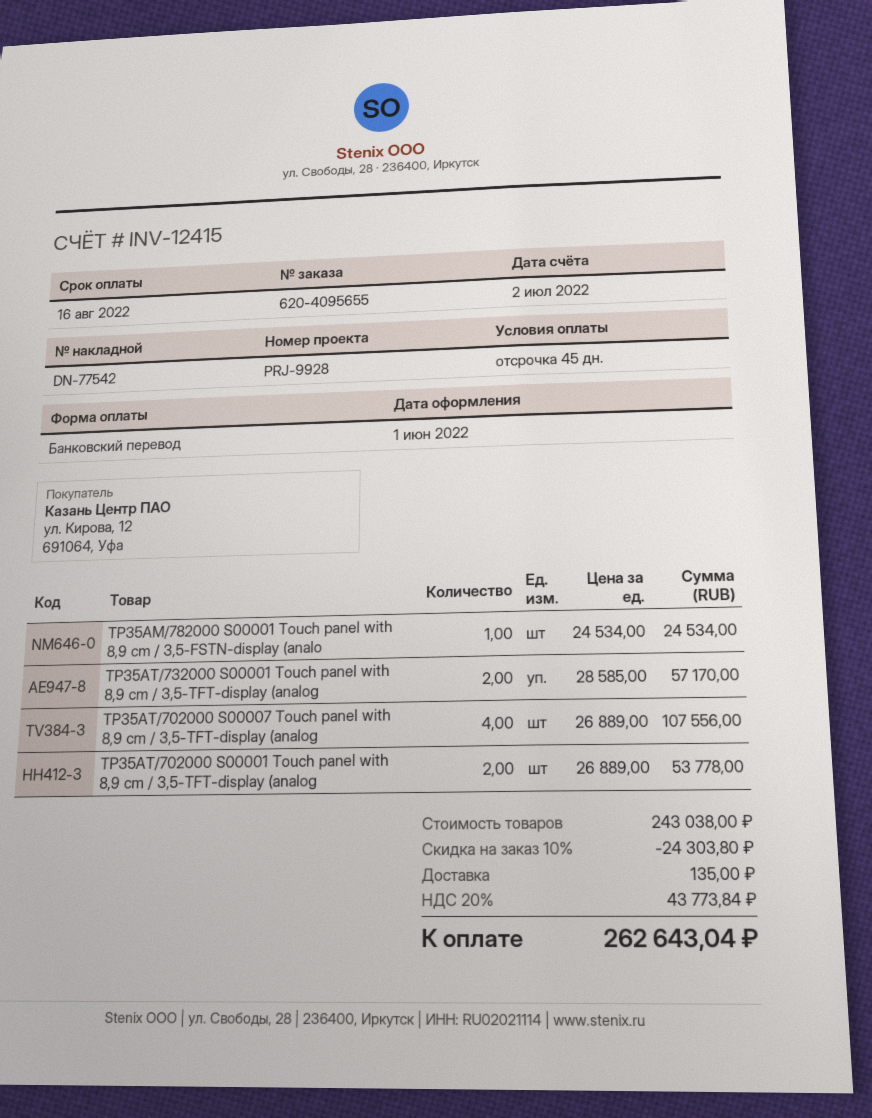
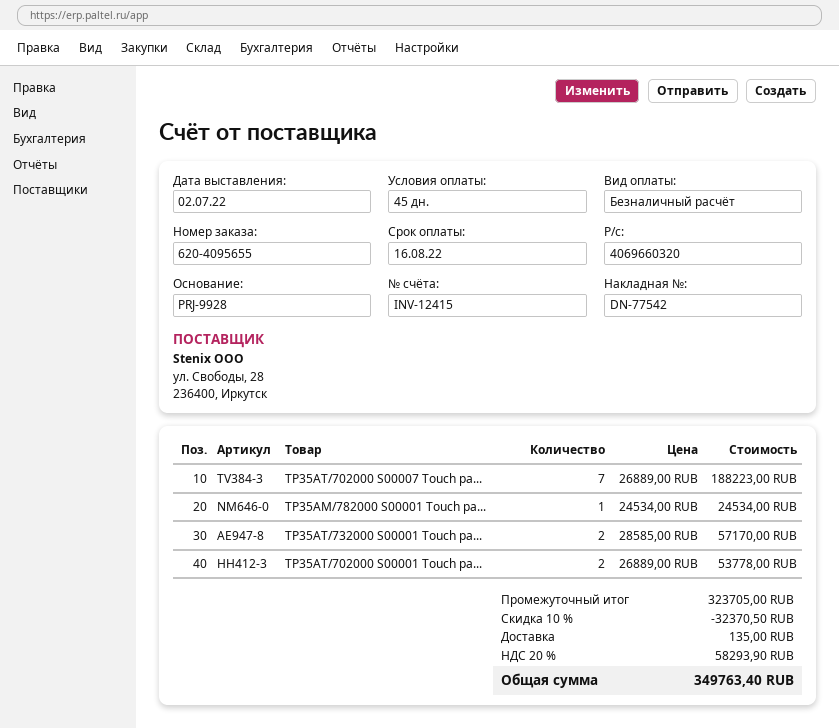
TP35AT/702000 S00007 Touch panel with 8,9 cm / 3,5-TFT-display (analog: 4 x 26889.00 = 107556.00 -> 7 x 26889.00 = 188223.00
subtotal: 243038.00 -> 323705.00
discount: 10% = 24303.80 -> 10% = 32370.50
tax: 20% = 43773.84 -> 20% = 58293.90
total: 262643.04 -> 349763.40

